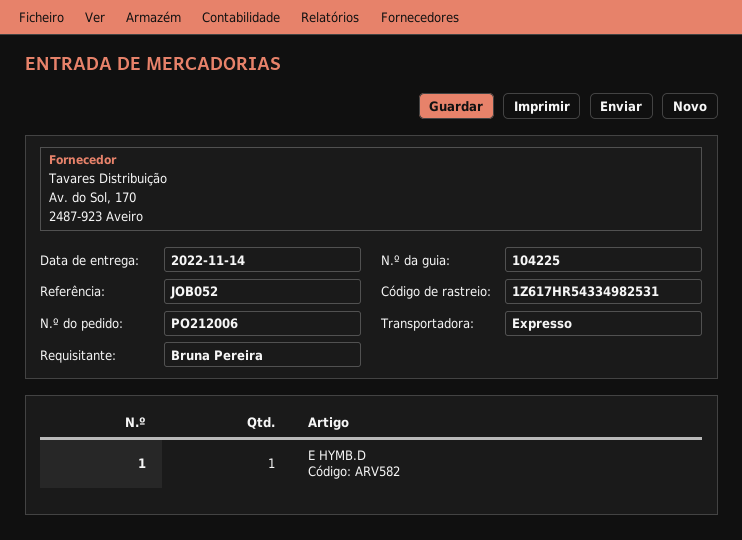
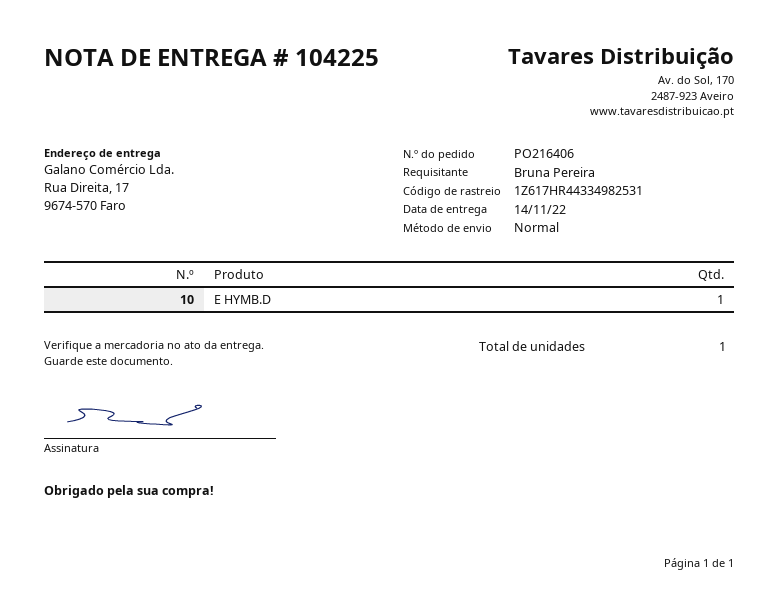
order number: PO212006 -> PO216406
shipping method: express -> standard
tracking number: 1Z617HR54334982531 -> 1Z617HR44334982531

